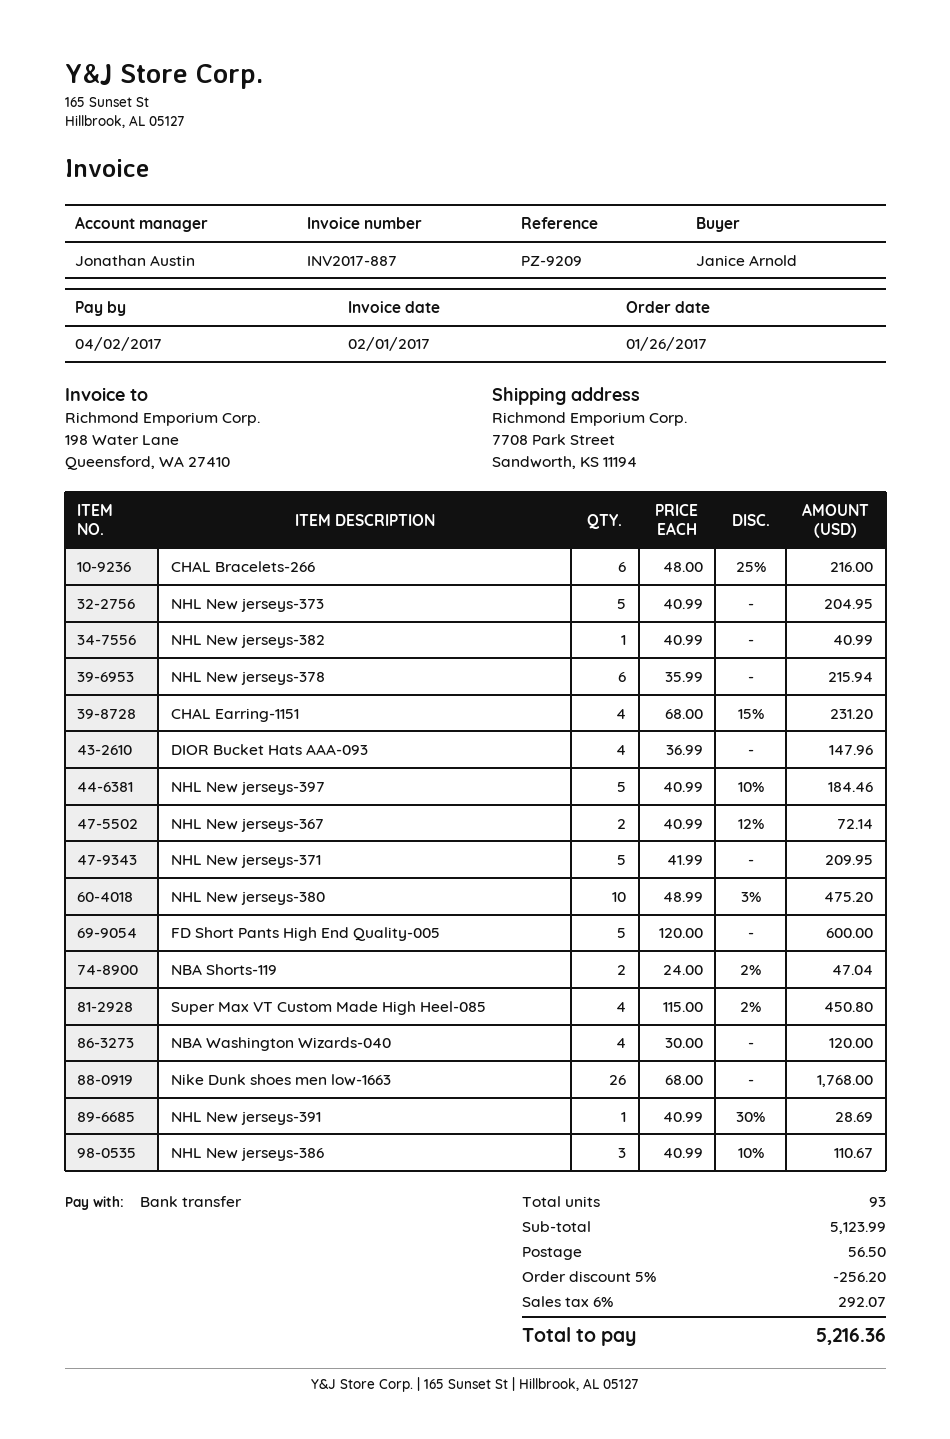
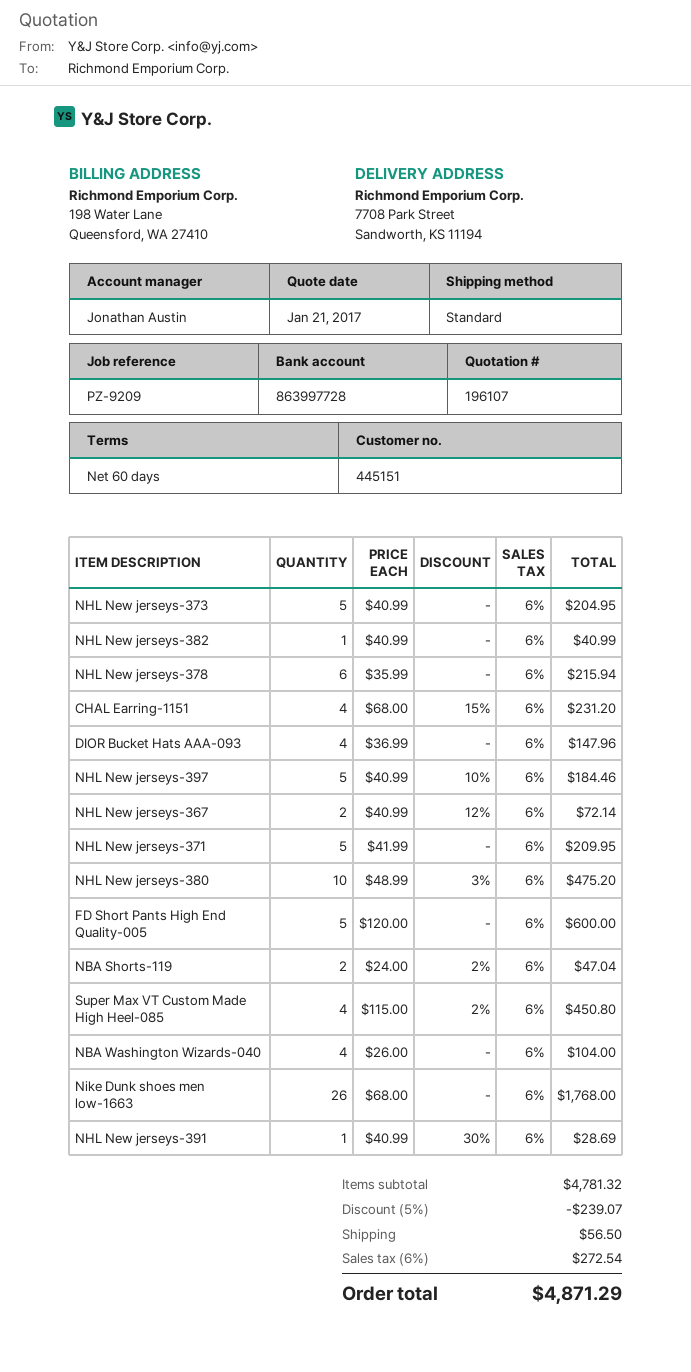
CHAL Bracelets-266: 6 x 48.00 - 25% = 216.00 -> none
NBA Washington Wizards-040: 4 x 30.00 = 120.00 -> 4 x 26.00 = 104.00
NHL New jerseys-386: 3 x 40.99 - 10% = 110.67 -> none
subtotal: 5123.99 -> 4781.32
discount: 5% = 256.20 -> 5% = 239.07
tax: 6% = 292.07 -> 6% = 272.54
total: 5216.36 -> 4871.29

